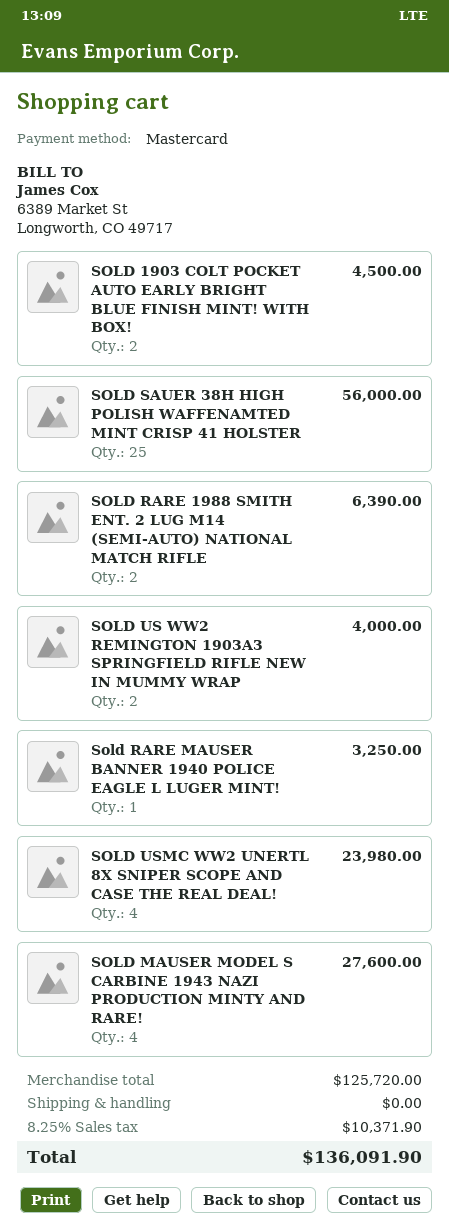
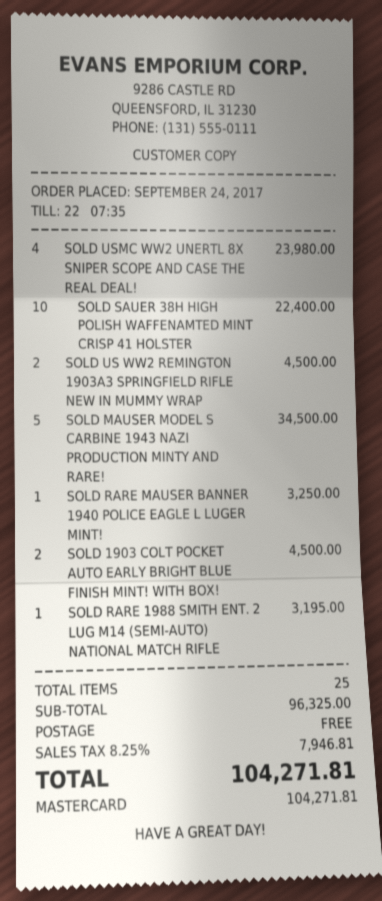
SOLD SAUER 38H HIGH POLISH WAFFENAMTED MINT CRISP 41 HOLSTER: 25 for 56000.00 -> 10 for 22400.00
SOLD RARE 1988 SMITH ENT. 2 LUG M14 (SEMI-AUTO) NATIONAL MATCH RIFLE: 2 for 6390.00 -> 1 for 3195.00
SOLD US WW2 REMINGTON 1903A3 SPRINGFIELD RIFLE NEW IN MUMMY WRAP: 2 for 4000.00 -> 2 for 4500.00
SOLD MAUSER MODEL S CARBINE 1943 NAZI PRODUCTION MINTY AND RARE!: 4 for 27600.00 -> 5 for 34500.00
subtotal: 125720.00 -> 96325.00
tax: 8.25% = 10371.90 -> 8.25% = 7946.81
total: 136091.90 -> 104271.81

